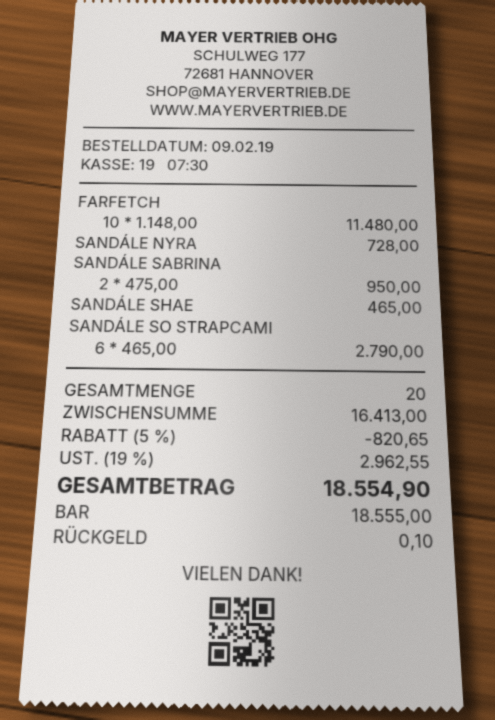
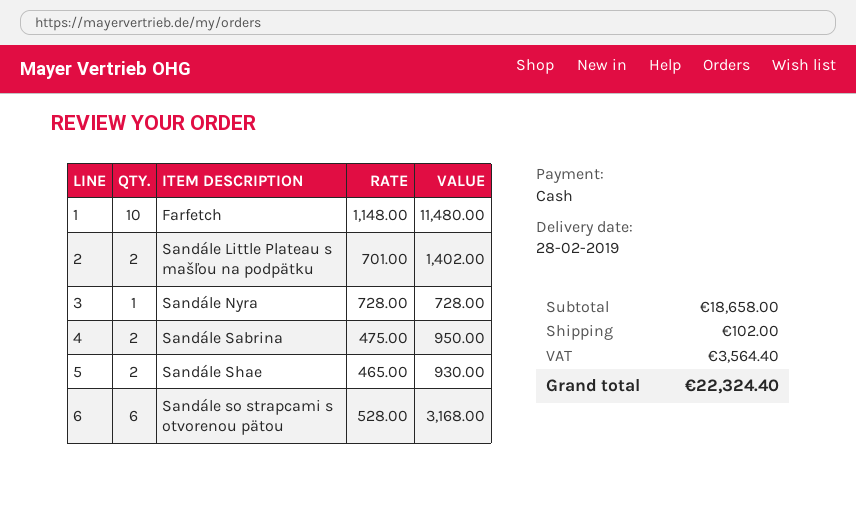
SANDÁLE SHAE: 1 x 465.00 = 465.00 -> 2 x 465.00 = 930.00
SANDÁLE SO STRAPCAMI: 6 x 465.00 = 2790.00 -> 6 x 528.00 = 3168.00
Sandále Little Plateau s mašľou na podpätku: none -> 2 x 701.00 = 1402.00
subtotal: 16413.00 -> 18658.00
discount: 5% = 820.65 -> none
shipping: none -> 102.00
tax: 2962.55 -> 3564.40
total: 18554.90 -> 22324.40

